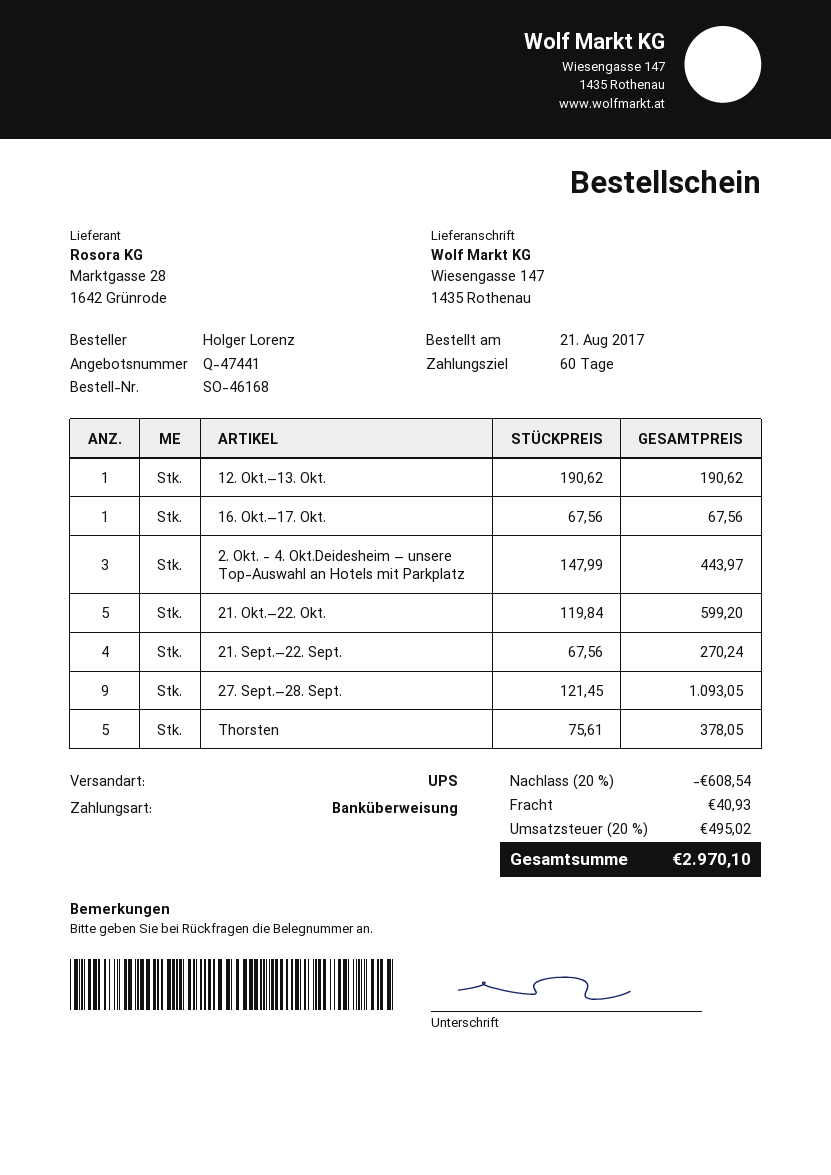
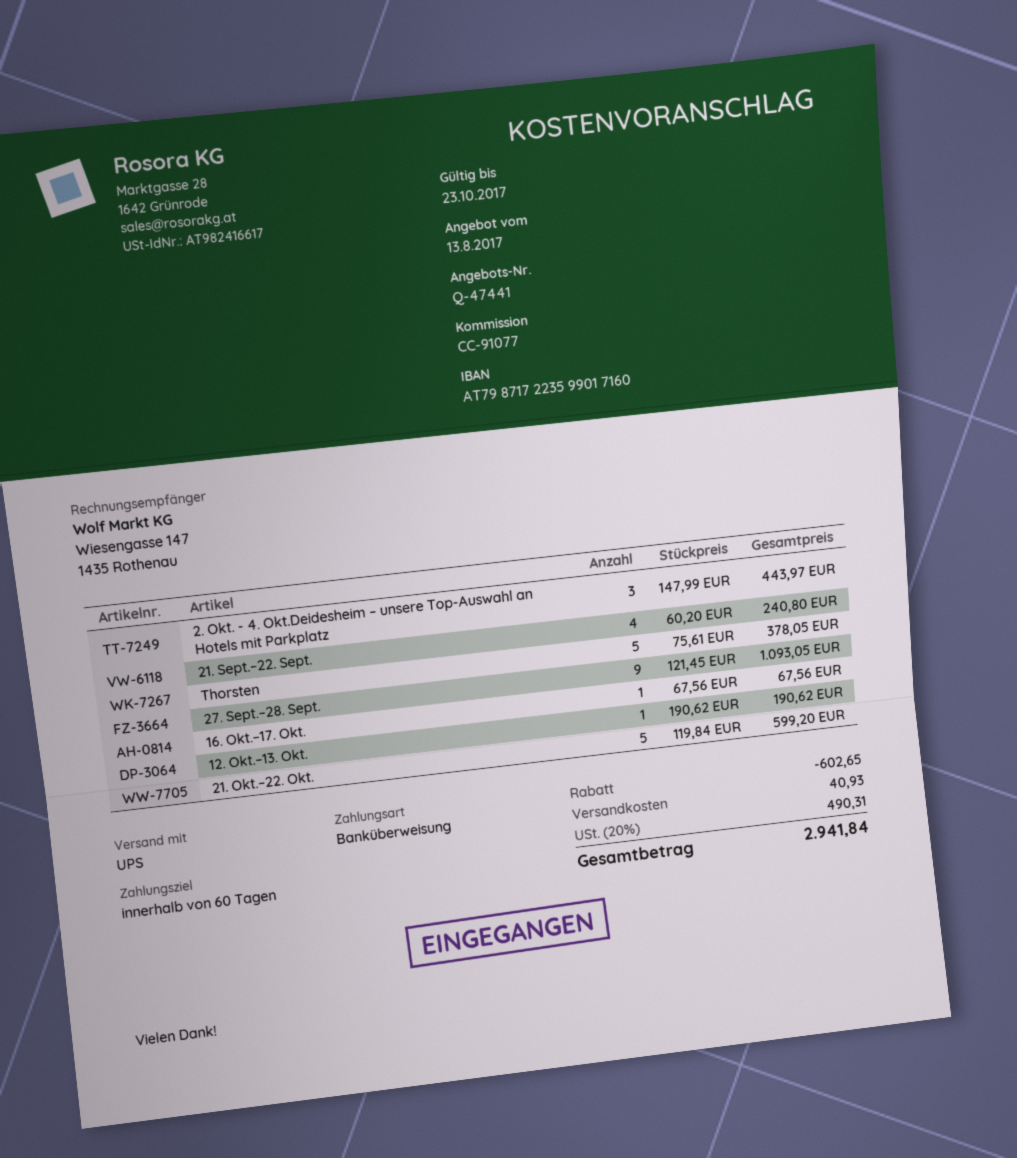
21. Sept.–22. Sept.: 4 x 67.56 = 270.24 -> 4 x 60.20 = 240.80
discount: 608.54 -> 602.65
tax: 20% = 495.02 -> 20% = 490.31
total: 2970.10 -> 2941.84

